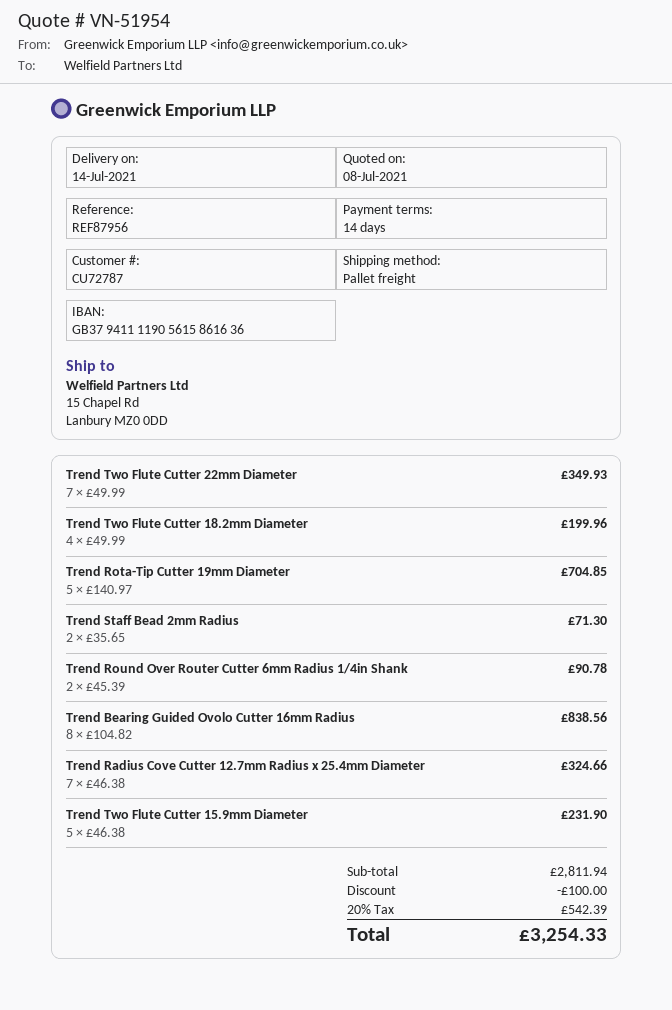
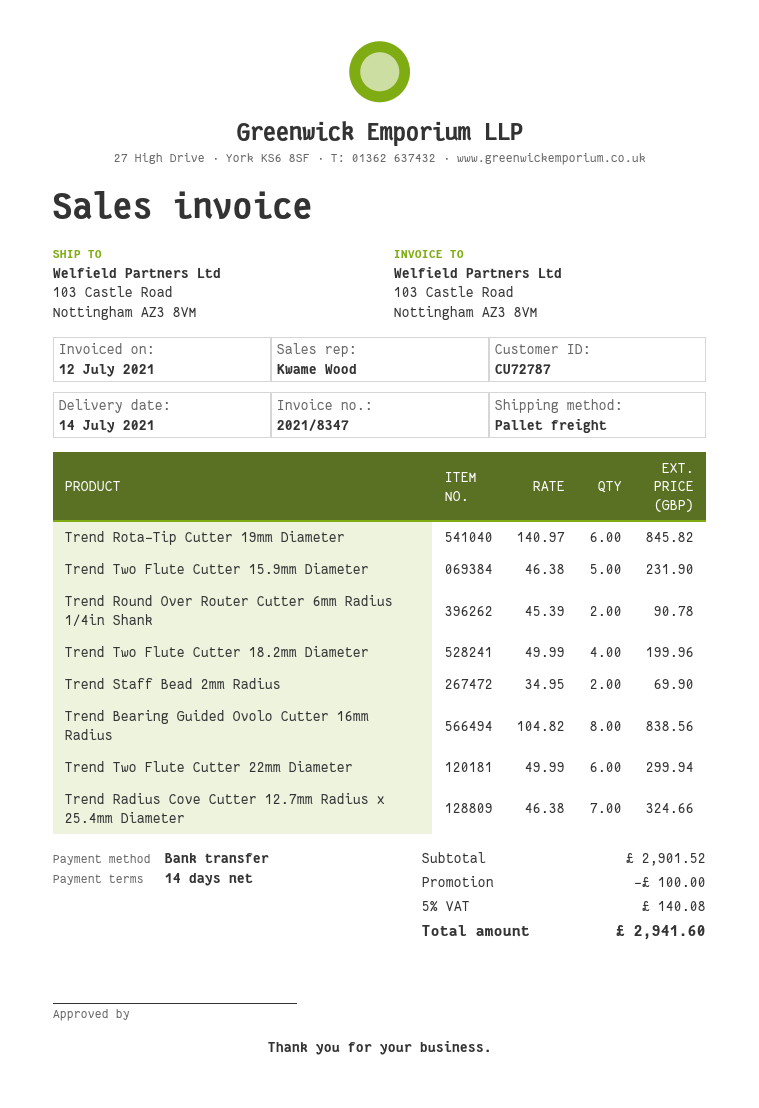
ship to: 15 Chapel Rd, Lanbury MZ0 0DD -> 103 Castle Road, Nottingham AZ3 8VM
Trend Two Flute Cutter 22mm Diameter: 7 x 49.99 = 349.93 -> 6 x 49.99 = 299.94
Trend Rota-Tip Cutter 19mm Diameter: 5 x 140.97 = 704.85 -> 6 x 140.97 = 845.82
Trend Staff Bead 2mm Radius: 2 x 35.65 = 71.30 -> 2 x 34.95 = 69.90
subtotal: 2811.94 -> 2901.52
tax: 20% = 542.39 -> 5% = 140.08
total: 3254.33 -> 2941.60

